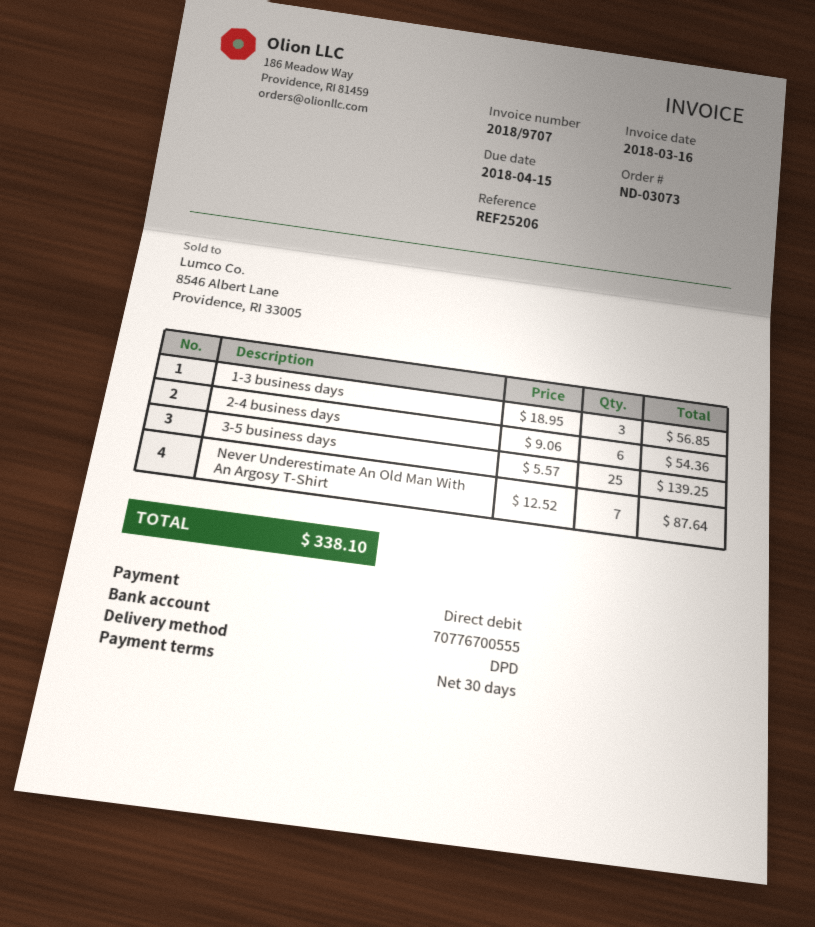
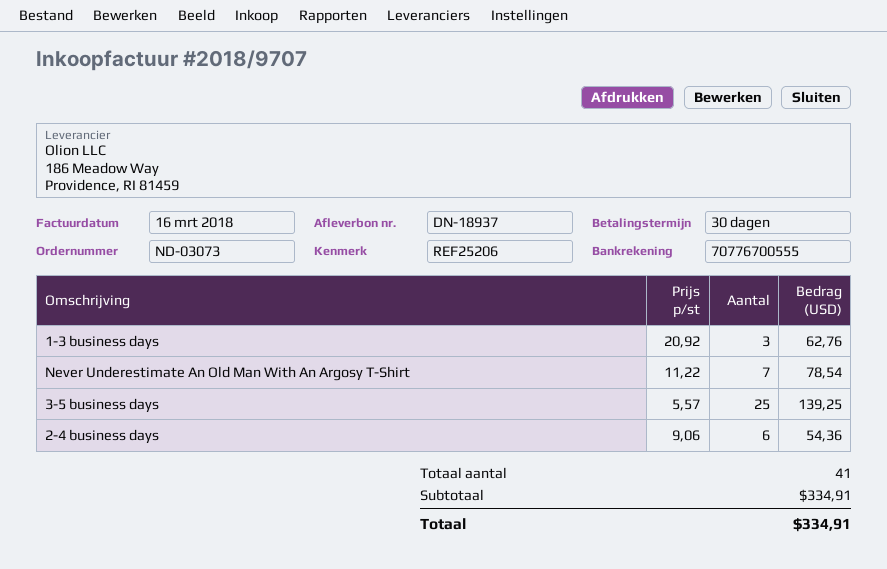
1-3 business days: 3 x 18.95 = 56.85 -> 3 x 20.92 = 62.76
Never Underestimate An Old Man With An Argosy T-Shirt: 7 x 12.52 = 87.64 -> 7 x 11.22 = 78.54
total: 338.10 -> 334.91

